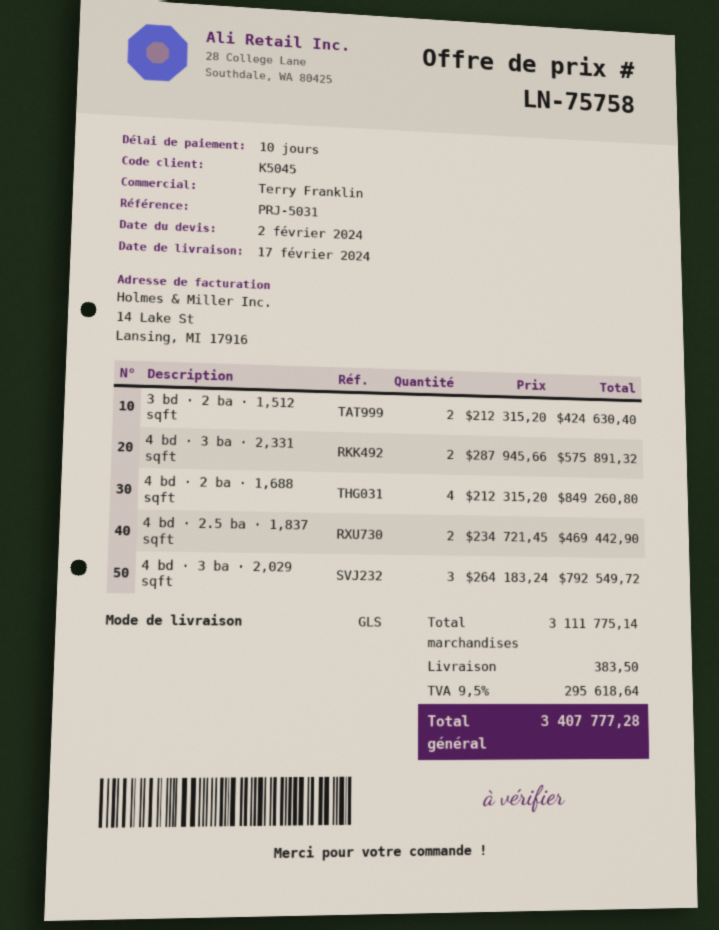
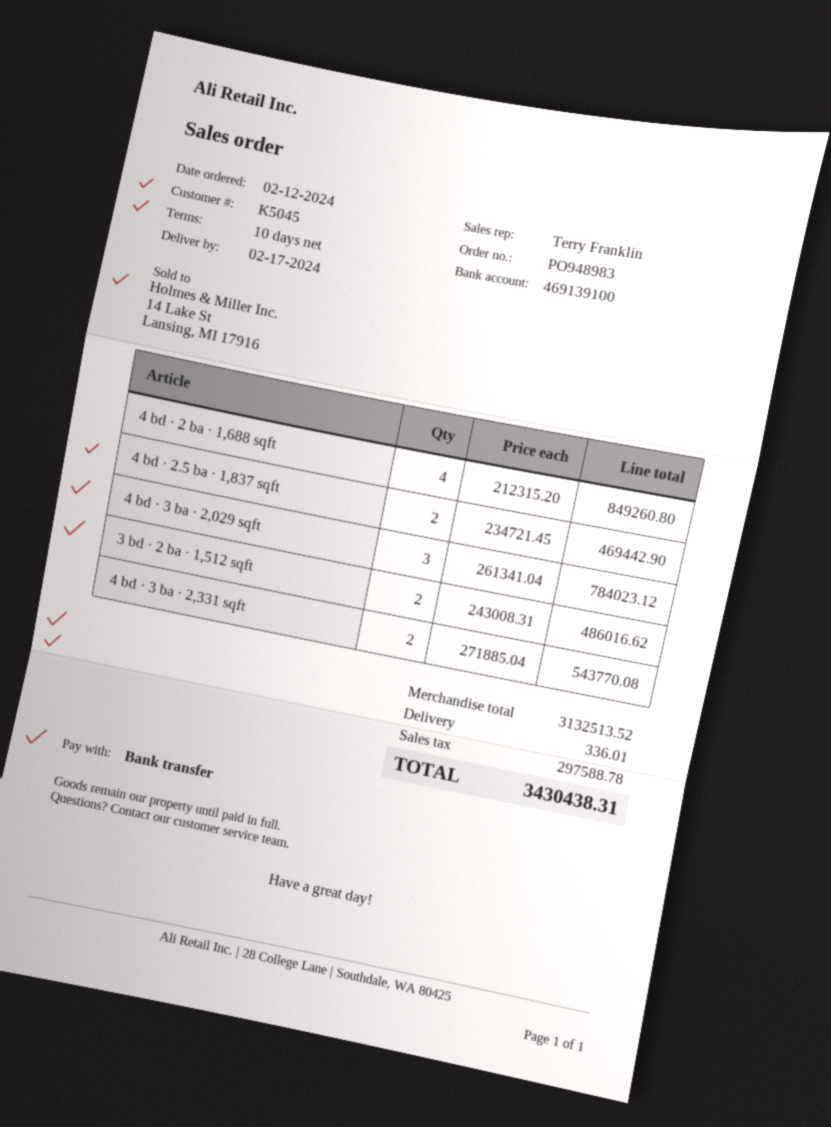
3 bd · 2 ba · 1,512 sqft: 2 x 212315.20 = 424630.40 -> 2 x 243008.31 = 486016.62
4 bd · 3 ba · 2,331 sqft: 2 x 287945.66 = 575891.32 -> 2 x 271885.04 = 543770.08
4 bd · 3 ba · 2,029 sqft: 3 x 264183.24 = 792549.72 -> 3 x 261341.04 = 784023.12
subtotal: 3111775.14 -> 3132513.52
shipping: 383.50 -> 336.01
tax: 295618.64 -> 297588.78
total: 3407777.28 -> 3430438.31

